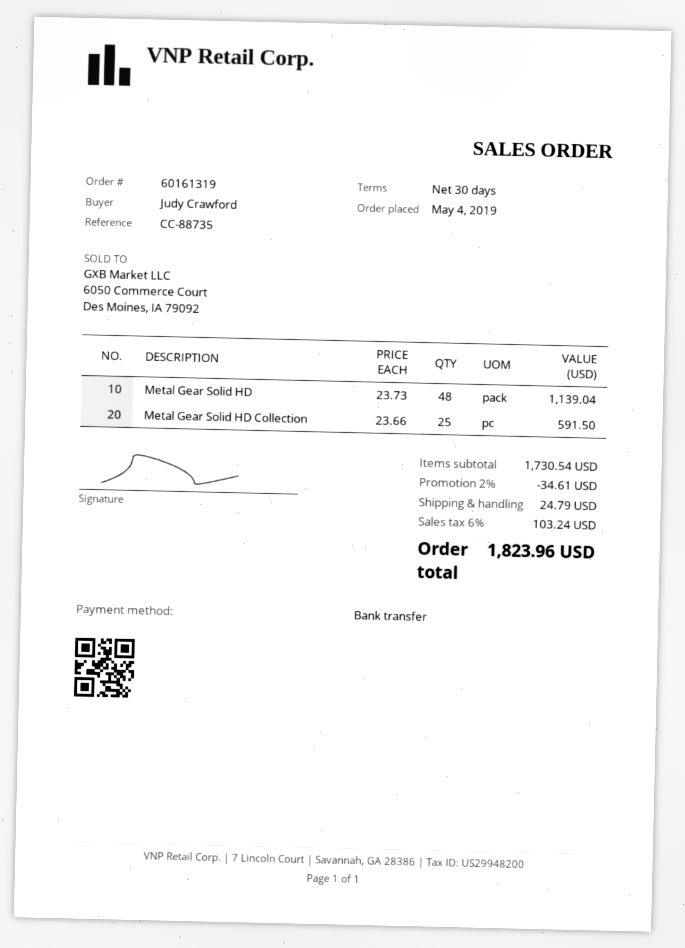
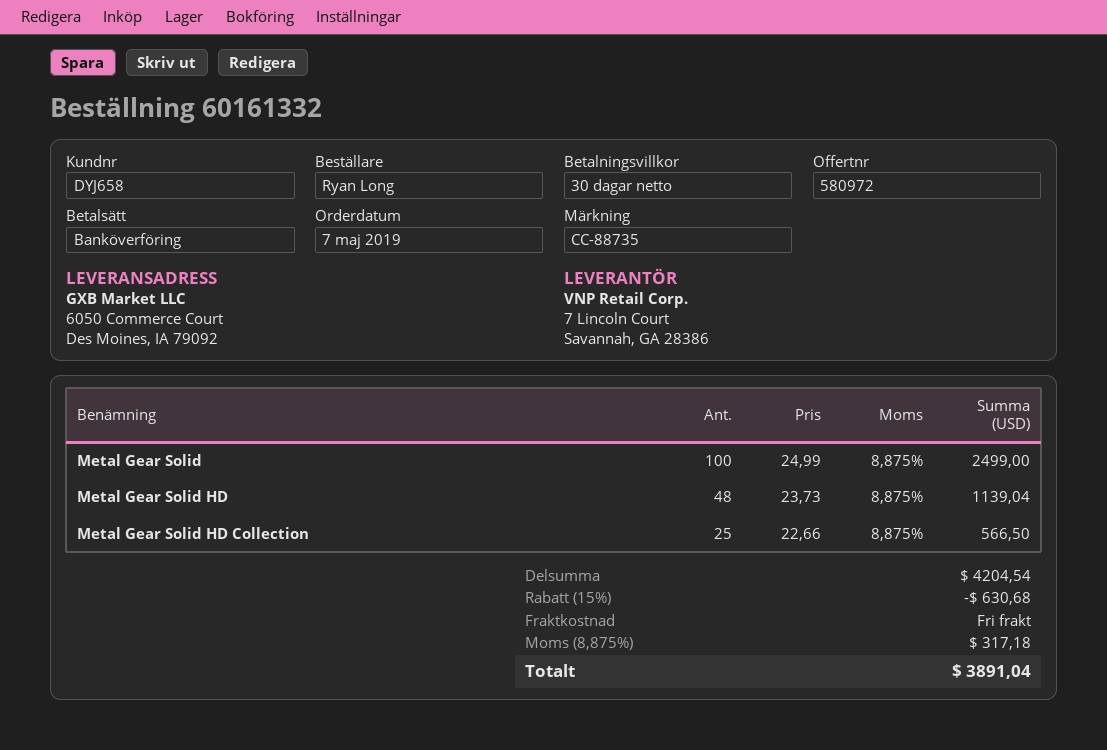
order number: 60161319 -> 60161332
order date: 2019-05-04 -> 2019-05-07
ordered by: Judy Crawford -> Ryan Long
Metal Gear Solid HD Collection: 25 x 23.66 = 591.50 -> 25 x 22.66 = 566.50
Metal Gear Solid: none -> 100 x 24.99 = 2499.00
subtotal: 1730.54 -> 4204.54
discount: 2% = 34.61 -> 15% = 630.68
shipping: 24.79 -> 0.00
tax: 6% = 103.24 -> 8.875% = 317.18
total: 1823.96 -> 3891.04

